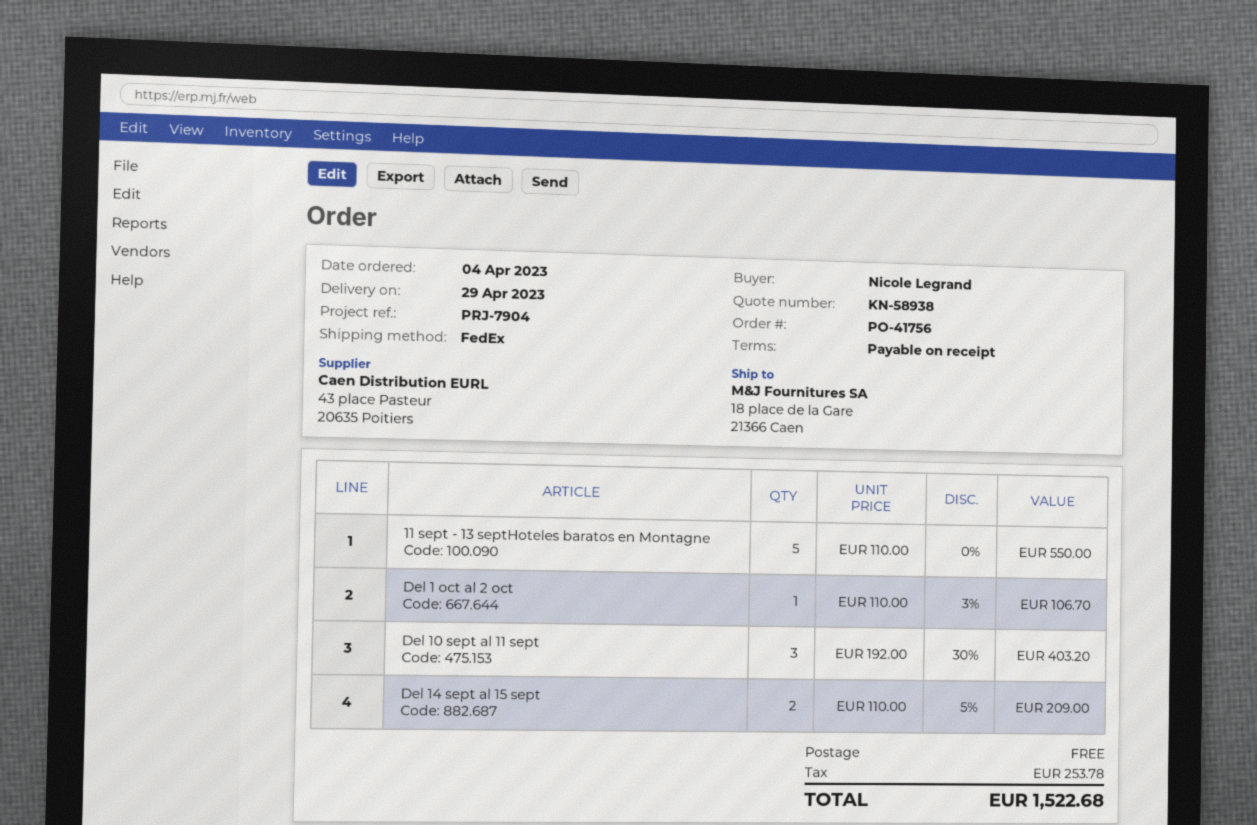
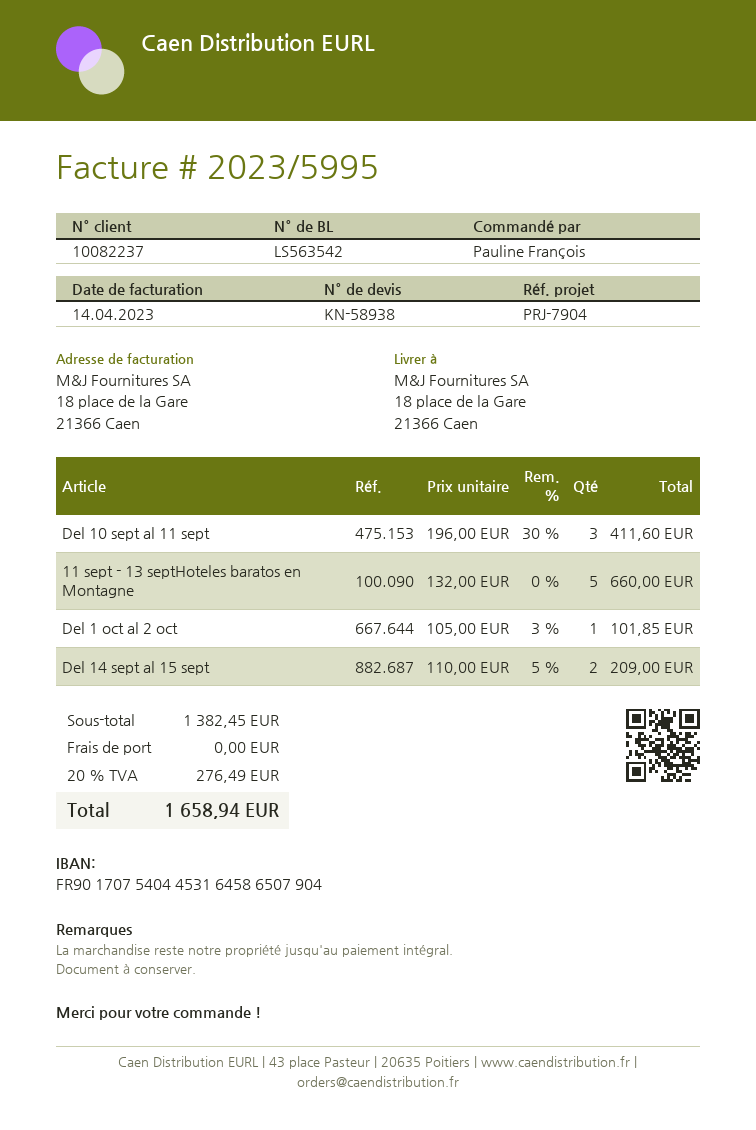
ordered by: Nicole Legrand -> Pauline François
11 sept - 13 septHoteles baratos en Montagne: 5 x 110.00 = 550.00 -> 5 x 132.00 = 660.00
Del 1 oct al 2 oct: 1 x 110.00 - 3% = 106.70 -> 1 x 105.00 - 3% = 101.85
Del 10 sept al 11 sept: 3 x 192.00 - 30% = 403.20 -> 3 x 196.00 - 30% = 411.60
tax: 253.78 -> 276.49
total: 1522.68 -> 1658.94

